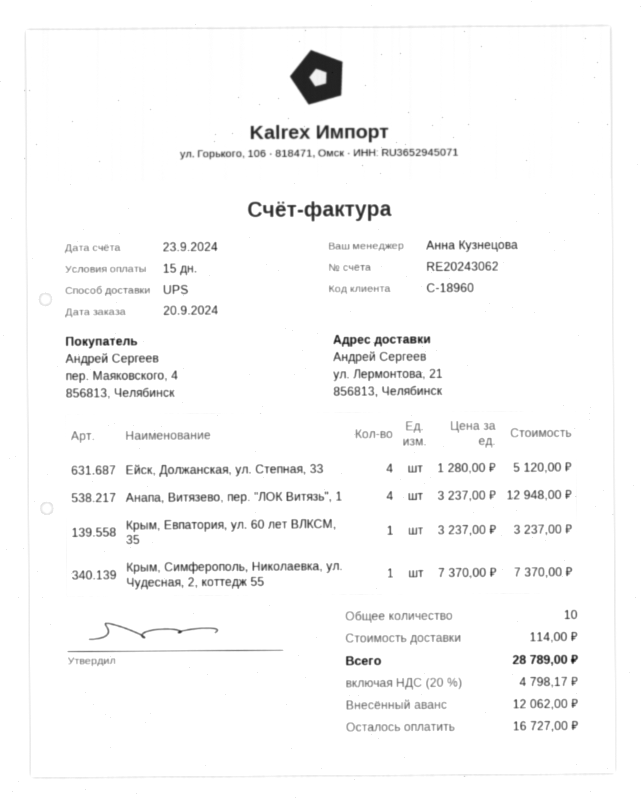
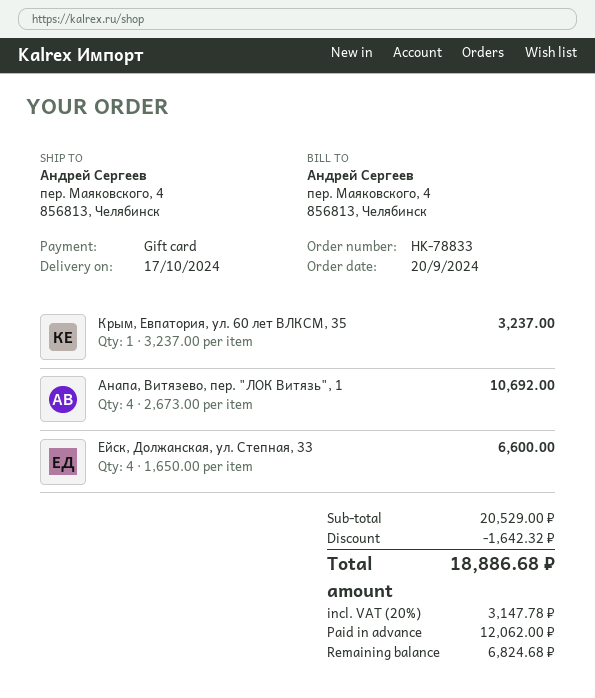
ship to: ул. Лермонтова, 21, 856813, Челябинск -> пер. Маяковского, 4, 856813, Челябинск
Ейск, Должанская, ул. Степная, 33: 4 x 1280.00 = 5120.00 -> 4 x 1650.00 = 6600.00
Анапа, Витязево, пер. "ЛОК Витязь", 1: 4 x 3237.00 = 12948.00 -> 4 x 2673.00 = 10692.00
Крым, Симферополь, Николаевка, ул. Чудесная, 2, коттедж 55: 1 x 7370.00 = 7370.00 -> none
discount: none -> 1642.32
shipping: 114.00 -> none
tax: 20% = 4798.17 -> 20% = 3147.78
total: 28789.00 -> 18886.68
balance: 16727.00 -> 6824.68

